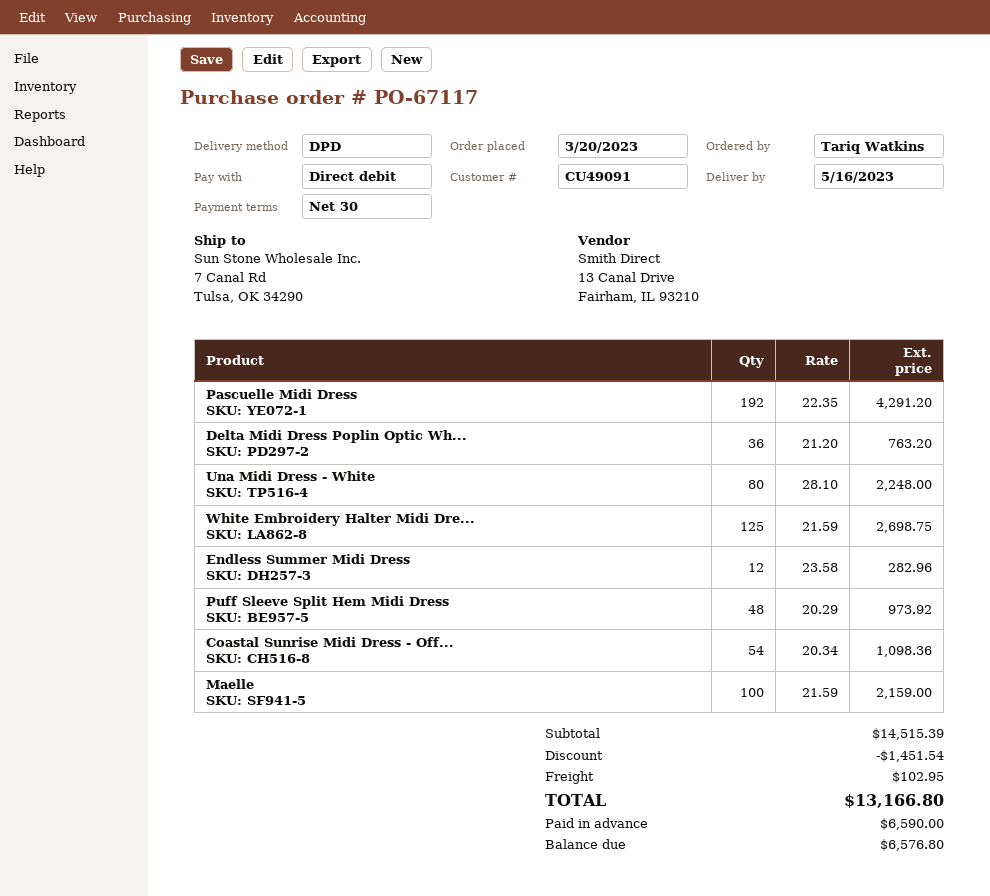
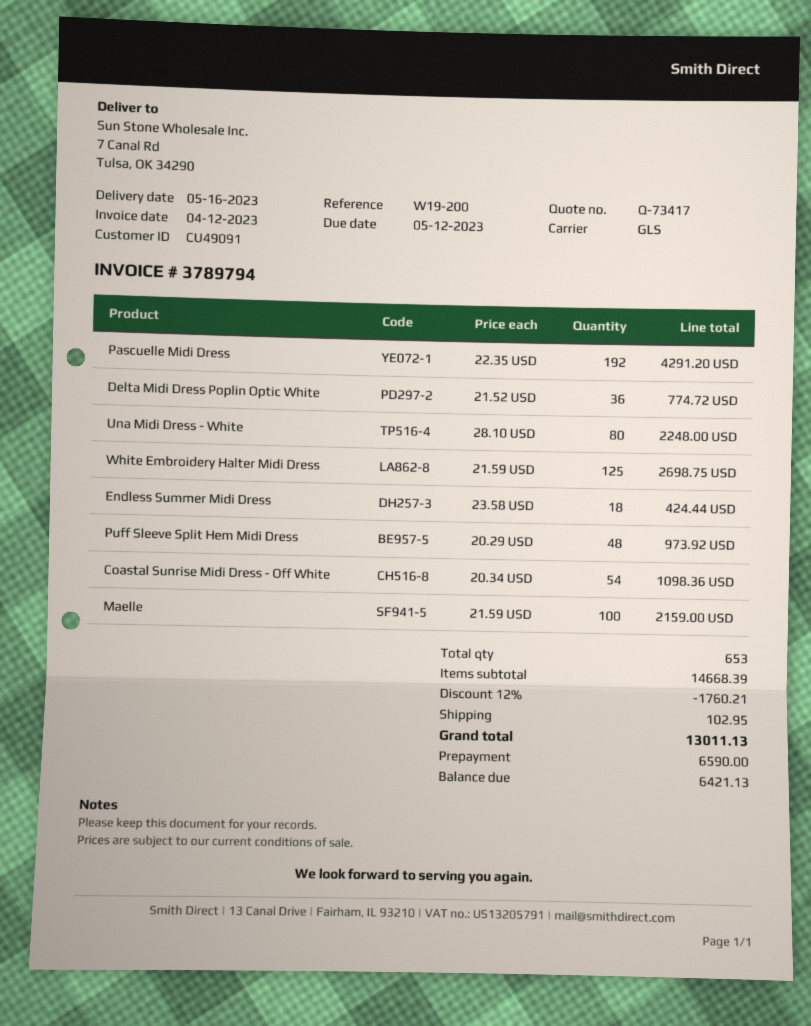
shipping method: DPD -> GLS
Delta Midi Dress Poplin Optic Wh...: 36 x 21.20 = 763.20 -> 36 x 21.52 = 774.72
Endless Summer Midi Dress: 12 x 23.58 = 282.96 -> 18 x 23.58 = 424.44
subtotal: 14515.39 -> 14668.39
discount: 1451.54 -> 1760.21
total: 13166.80 -> 13011.13
balance: 6576.80 -> 6421.13

